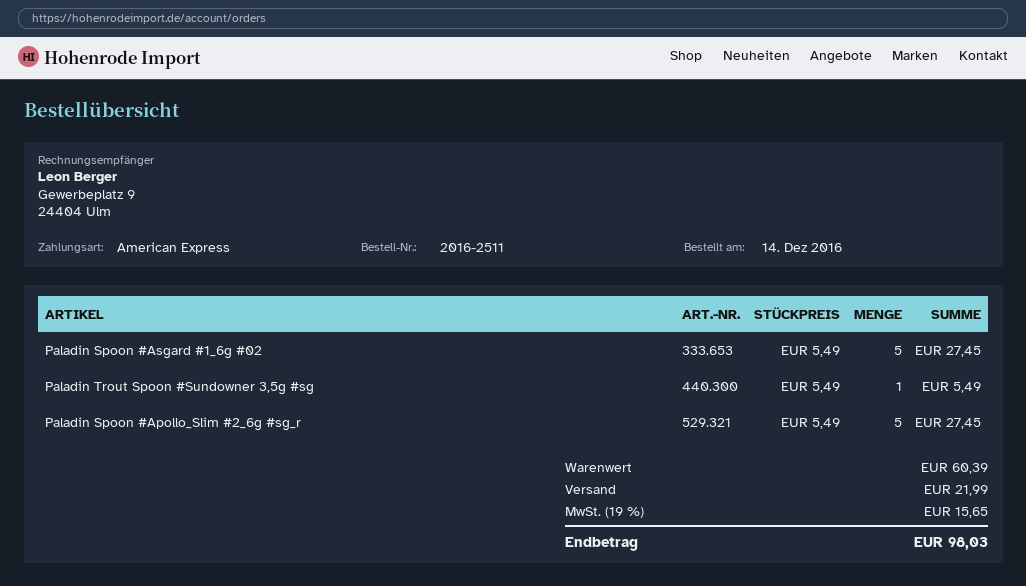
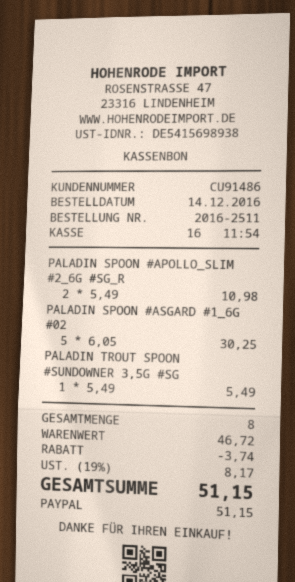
payment method: American Express -> PayPal
Paladin Spoon #Asgard #1_6g #02: 5 x 5.49 = 27.45 -> 5 x 6.05 = 30.25
Paladin Spoon #Apollo_Slim #2_6g #sg_r: 5 x 5.49 = 27.45 -> 2 x 5.49 = 10.98
subtotal: 60.39 -> 46.72
discount: none -> 3.74
shipping: 21.99 -> none
tax: 19% = 15.65 -> 19% = 8.17
total: 98.03 -> 51.15

